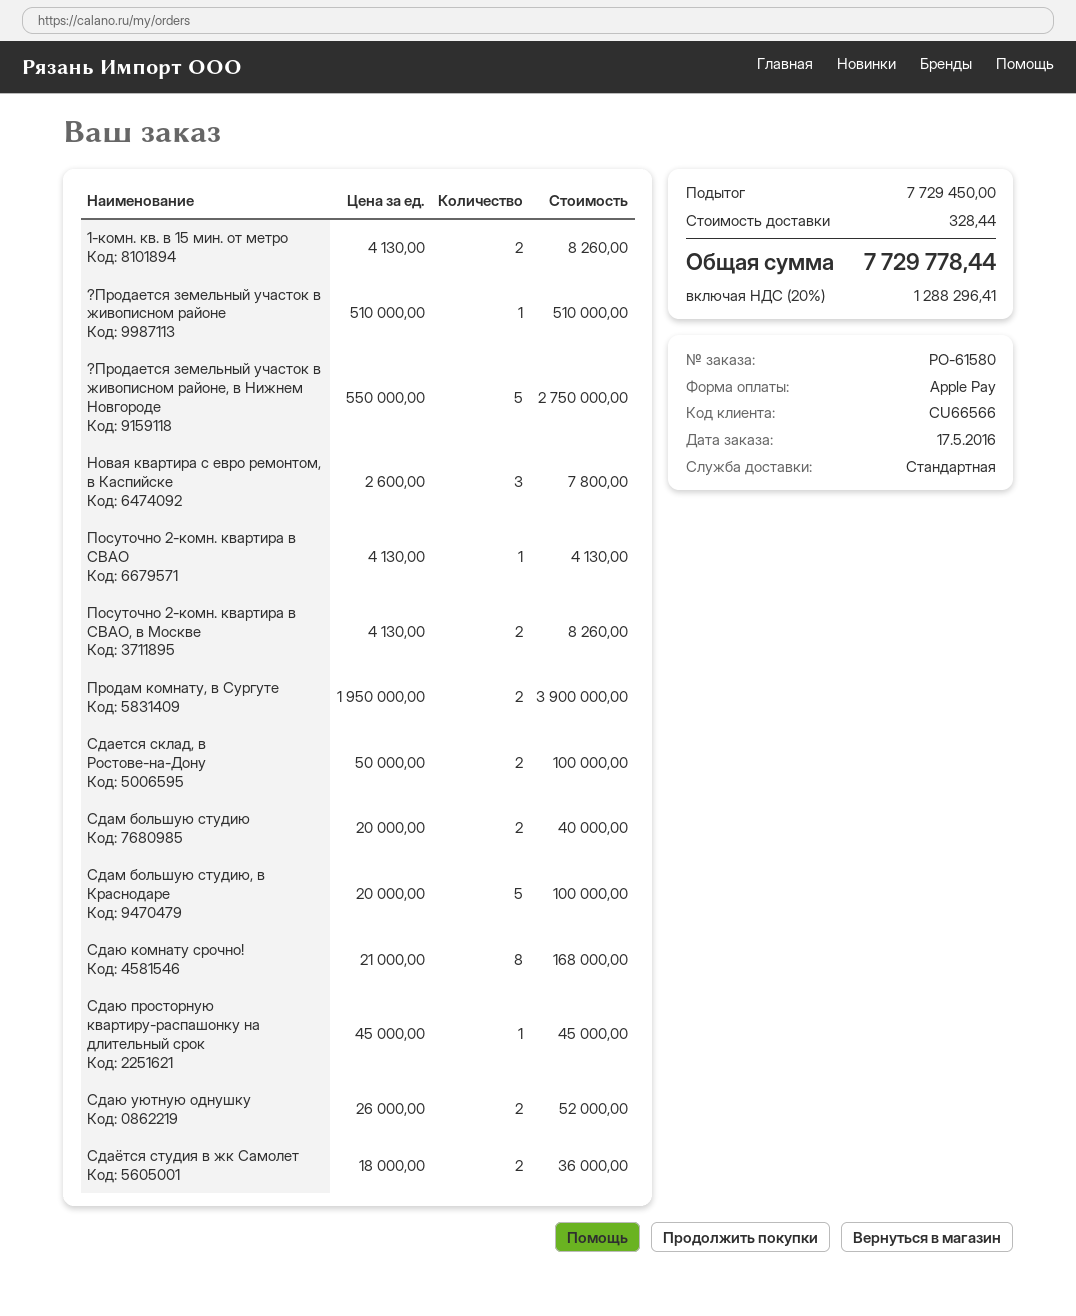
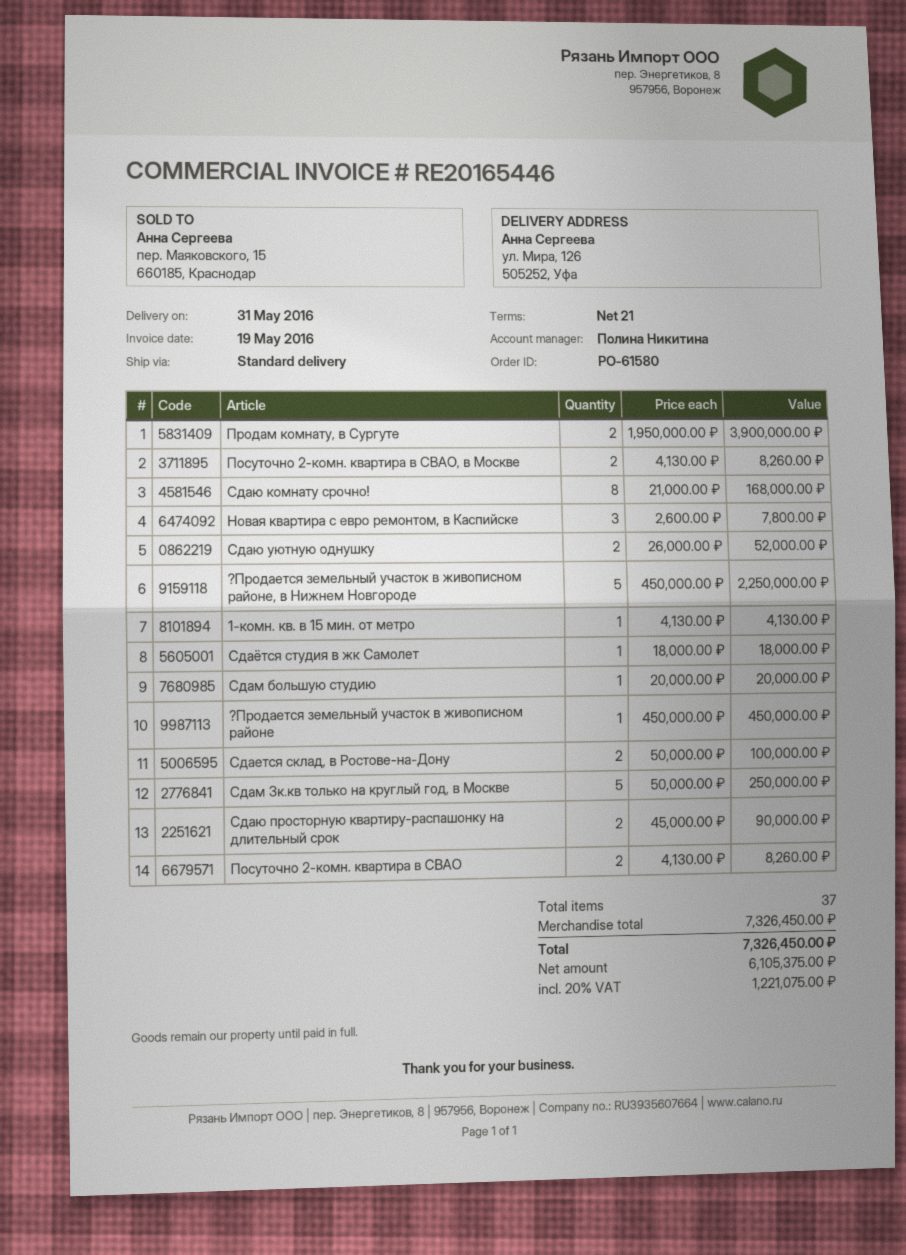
1-комн. кв. в 15 мин. от метро: 2 x 4130.00 = 8260.00 -> 1 x 4130.00 = 4130.00
?Продается земельный участок в живописном районе: 1 x 510000.00 = 510000.00 -> 1 x 450000.00 = 450000.00
?Продается земельный участок в живописном районе, в Нижнем Новгороде: 5 x 550000.00 = 2750000.00 -> 5 x 450000.00 = 2250000.00
Посуточно 2-комн. квартира в СВАО: 1 x 4130.00 = 4130.00 -> 2 x 4130.00 = 8260.00
Сдам большую студию: 2 x 20000.00 = 40000.00 -> 1 x 20000.00 = 20000.00
Сдам большую студию, в Краснодаре: 5 x 20000.00 = 100000.00 -> none
Сдаю просторную квартиру-распашонку на длительный срок: 1 x 45000.00 = 45000.00 -> 2 x 45000.00 = 90000.00
Сдаётся студия в жк Самолет: 2 x 18000.00 = 36000.00 -> 1 x 18000.00 = 18000.00
Сдам 3к.кв только на круглый год, в Москве: none -> 5 x 50000.00 = 250000.00
subtotal: 7729450.00 -> 7326450.00
shipping: 328.44 -> none
tax: 20% = 1288296.41 -> 20% = 1221075.00
total: 7729778.44 -> 7326450.00

